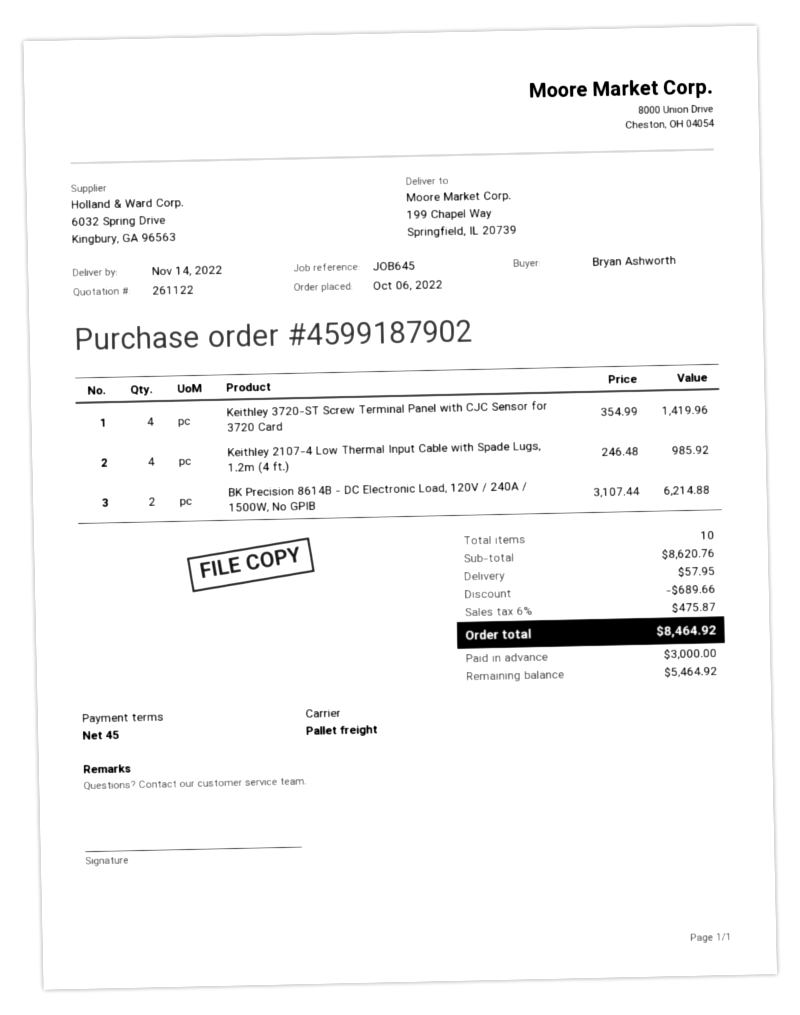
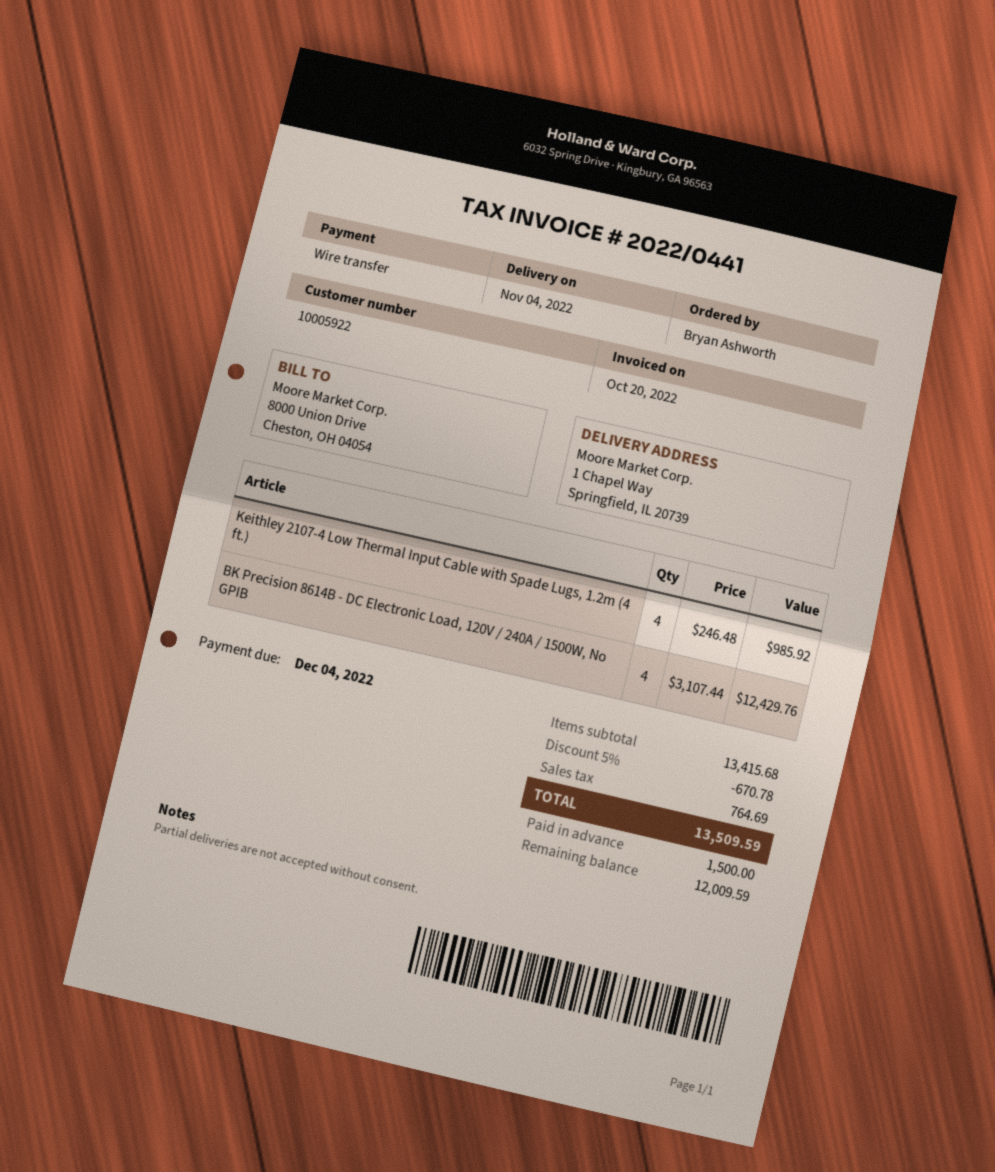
delivery date: 2022-11-14 -> 2022-11-04
ship to: 199 Chapel Way, Springfield, IL 20739 -> 1 Chapel Way, Springfield, IL 20739
Keithley 3720-ST Screw Terminal Panel with CJC Sensor for 3720 Card: 4 x 354.99 = 1419.96 -> none
BK Precision 8614B - DC Electronic Load, 120V / 240A / 1500W, No GPIB: 2 x 3107.44 = 6214.88 -> 4 x 3107.44 = 12429.76
subtotal: 8620.76 -> 13415.68
discount: 689.66 -> 670.78
shipping: 57.95 -> none
tax: 475.87 -> 764.69
total: 8464.92 -> 13509.59
deposit: 3000.00 -> 1500.00
balance: 5464.92 -> 12009.59

